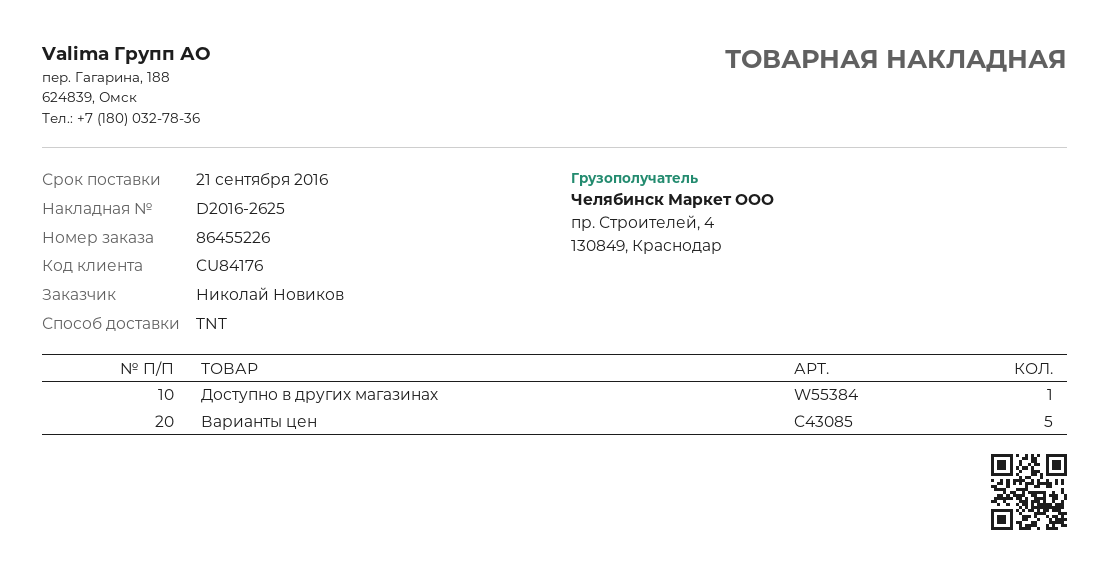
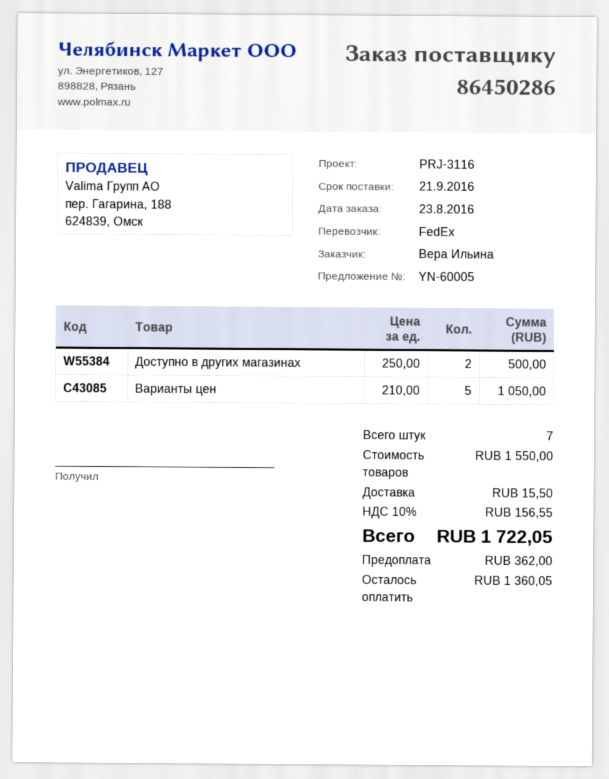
order number: 86455226 -> 86450286
ordered by: Николай Новиков -> Вера Ильина
shipping method: TNT -> FedEx
Доступно в других магазинах: 1 -> 2

